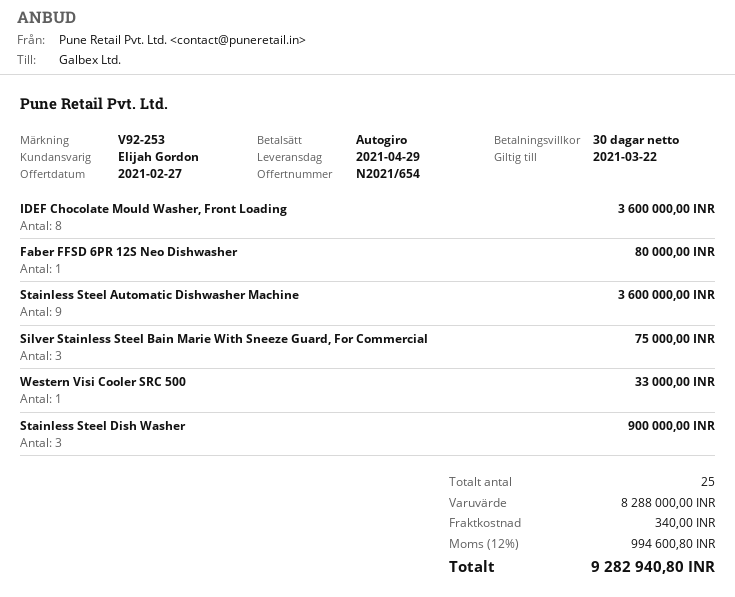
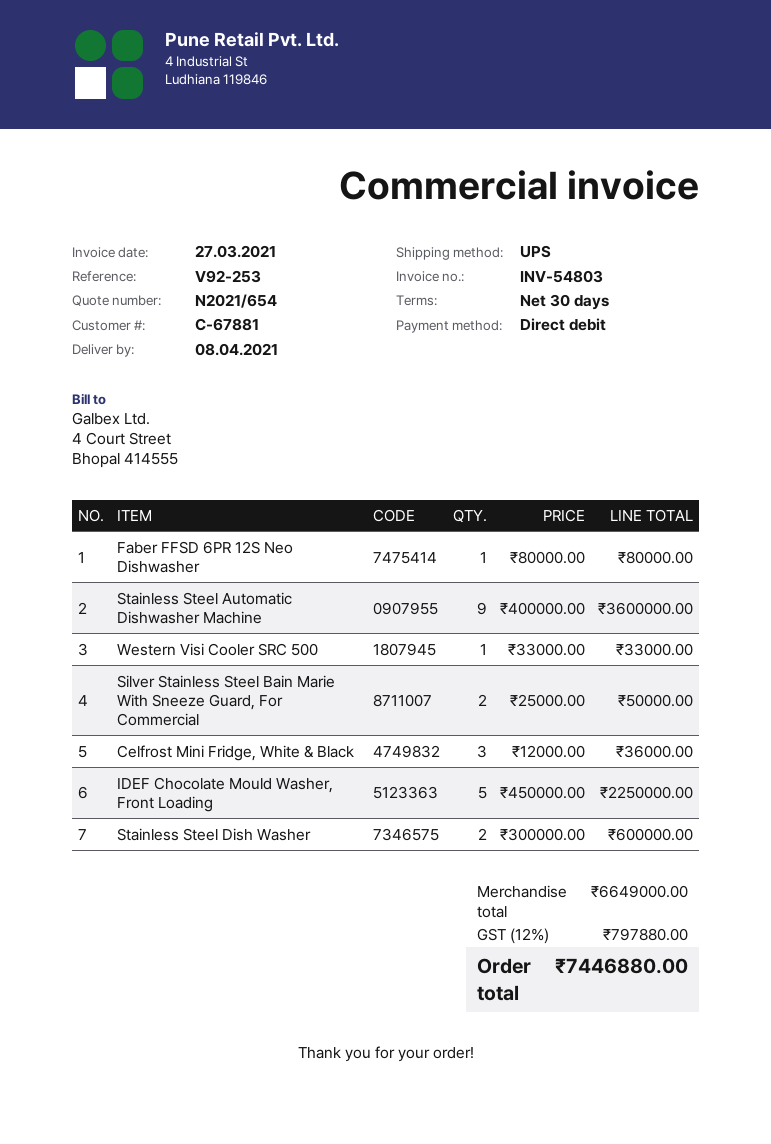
delivery date: 2021-04-29 -> 2021-04-08
IDEF Chocolate Mould Washer, Front Loading: 8 for 3600000.00 -> 5 for 2250000.00
Silver Stainless Steel Bain Marie With Sneeze Guard, For Commercial: 3 for 75000.00 -> 2 for 50000.00
Stainless Steel Dish Washer: 3 for 900000.00 -> 2 for 600000.00
Celfrost Mini Fridge, White & Black: none -> 3 for 36000.00
subtotal: 8288000.00 -> 6649000.00
shipping: 340.00 -> none
tax: 12% = 994600.80 -> 12% = 797880.00
total: 9282940.80 -> 7446880.00

